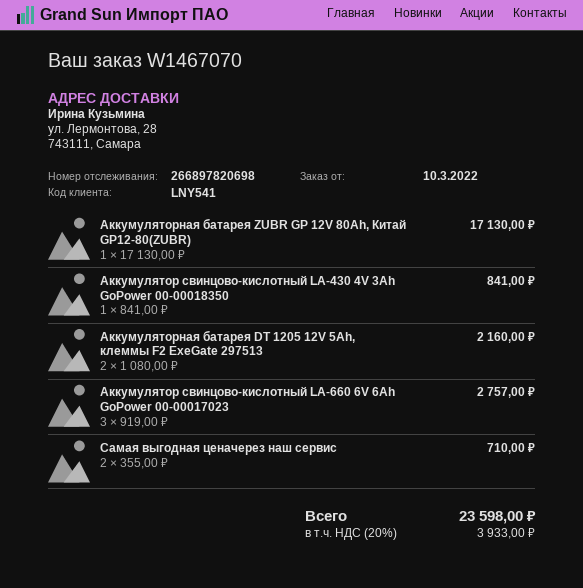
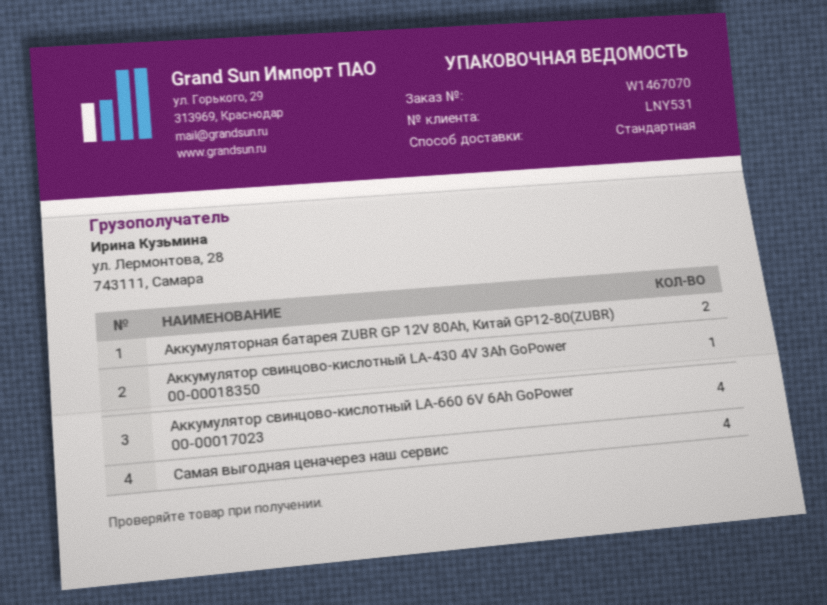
customer number: LNY541 -> LNY531
Аккумуляторная батарея ZUBR GP 12V 80Ah, Китай GP12-80(ZUBR): 1 -> 2
Аккумуляторная батарея DT 1205 12V 5Ah, клеммы F2 ExeGate 297513: 2 -> none
Аккумулятор свинцово-кислотный LA-660 6V 6Ah GoPower 00-00017023: 3 -> 4
Самая выгодная ценачерез наш сервис: 2 -> 4

